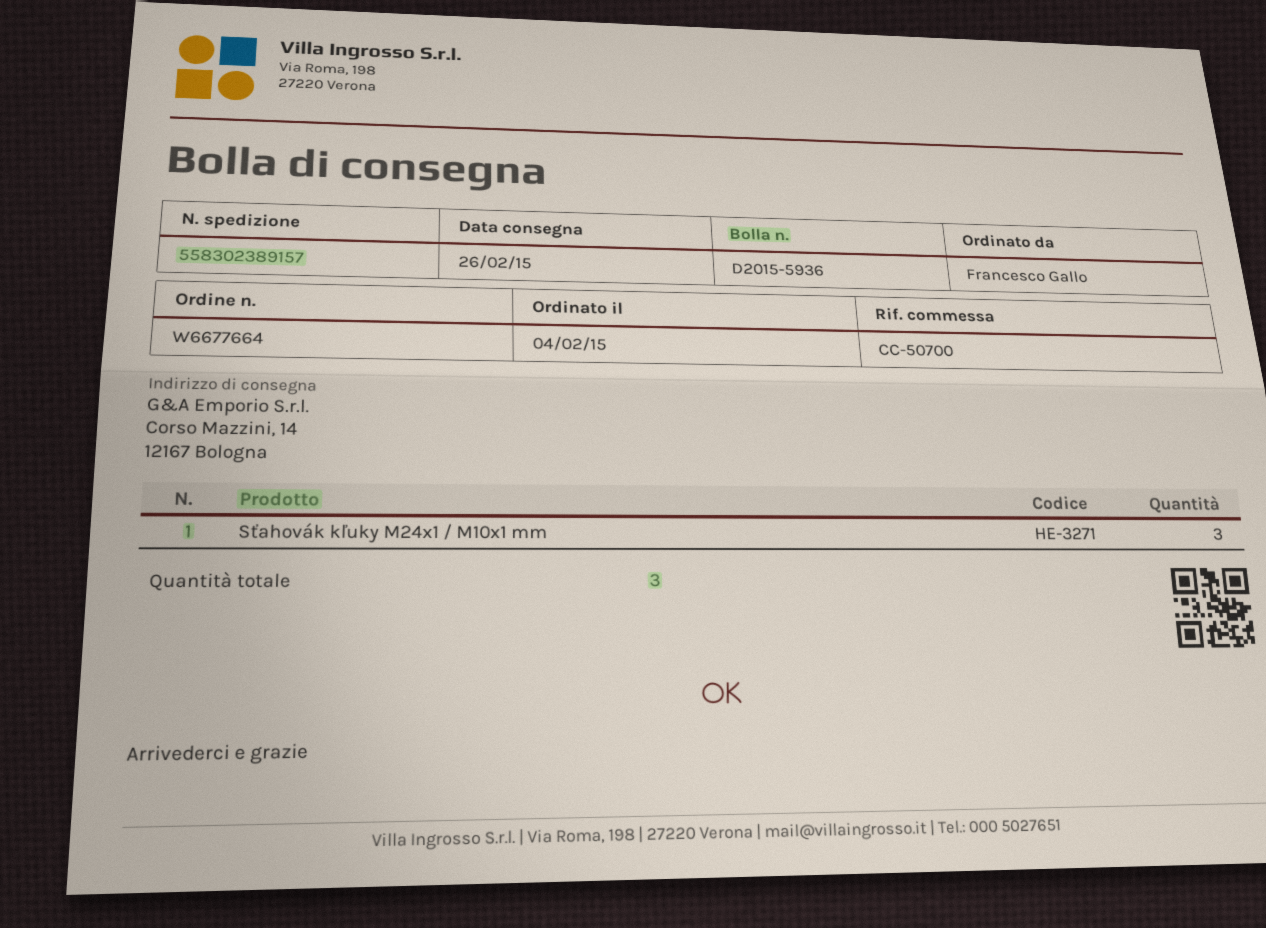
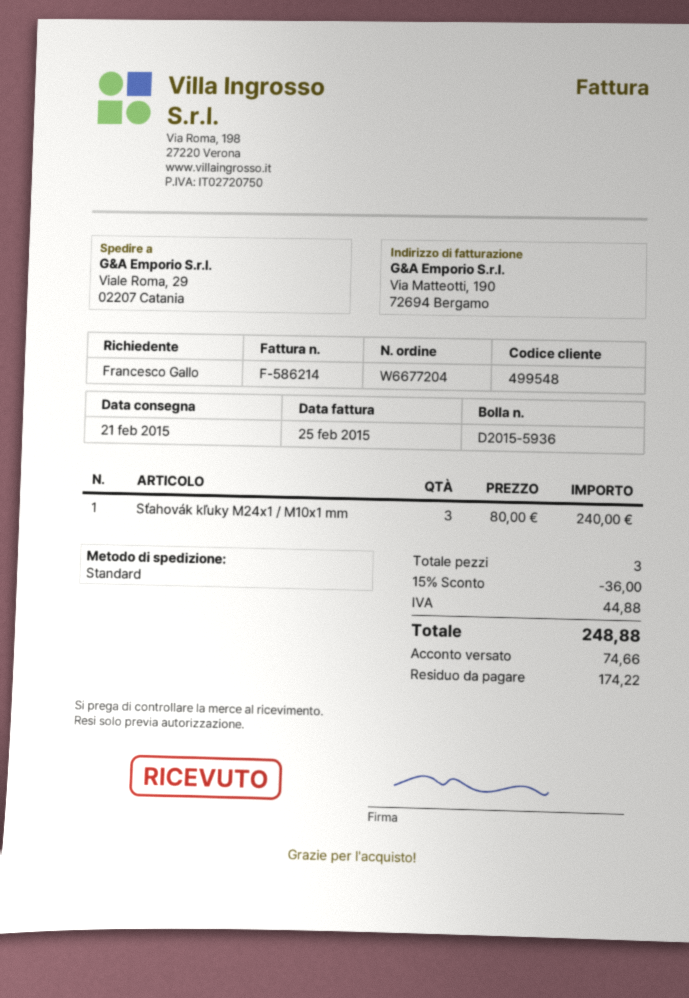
order number: W6677664 -> W6677204
delivery date: 2015-02-26 -> 2015-02-21
ship to: Corso Mazzini, 14, 12167 Bologna -> Viale Roma, 29, 02207 Catania

